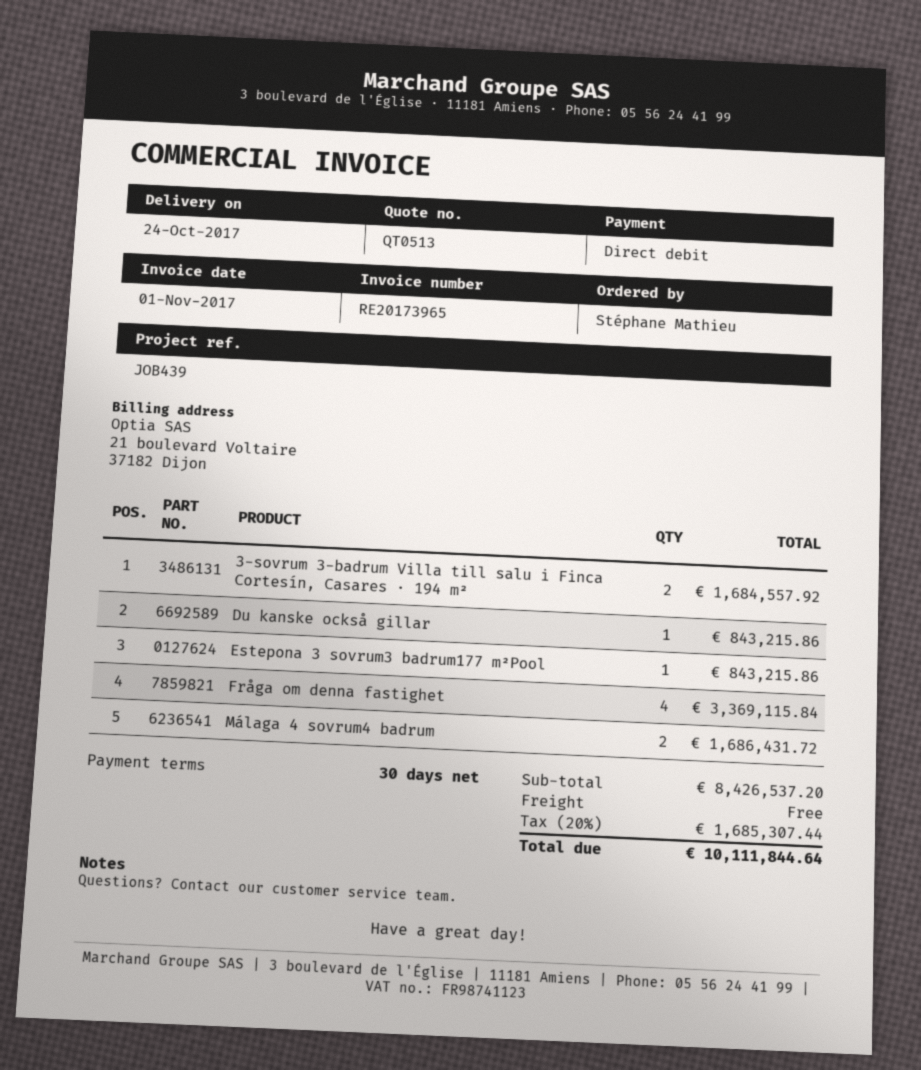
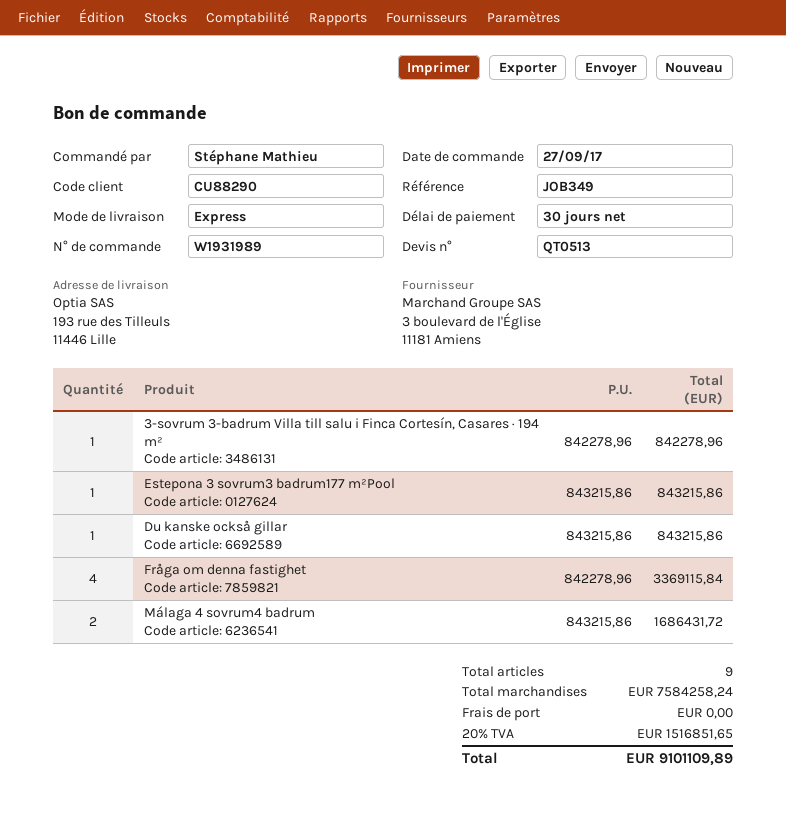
reference: JOB439 -> JOB349
3-sovrum 3-badrum Villa till salu i Finca Cortesín, Casares · 194 m²: 2 for 1684557.92 -> 1 for 842278.96
subtotal: 8426537.20 -> 7584258.24
tax: 20% = 1685307.44 -> 20% = 1516851.65
total: 10111844.64 -> 9101109.89

